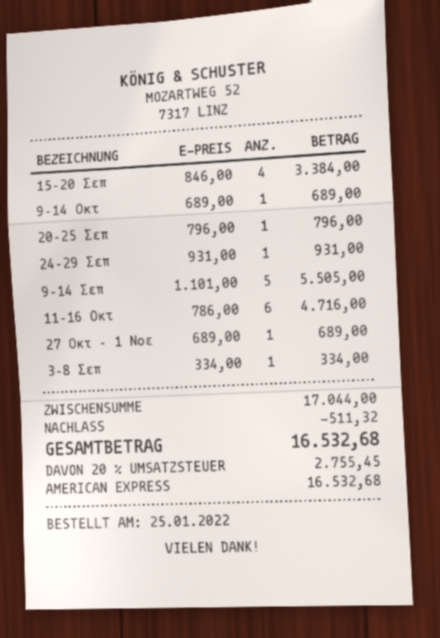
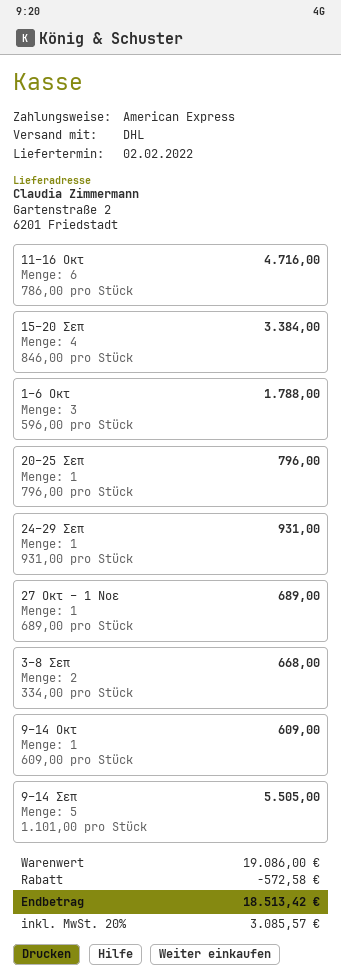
9–14 Οκτ: 1 x 689.00 = 689.00 -> 1 x 609.00 = 609.00
3–8 Σεπ: 1 x 334.00 = 334.00 -> 2 x 334.00 = 668.00
1–6 Οκτ: none -> 3 x 596.00 = 1788.00
subtotal: 17044.00 -> 19086.00
discount: 511.32 -> 572.58
tax: 20% = 2755.45 -> 20% = 3085.57
total: 16532.68 -> 18513.42

